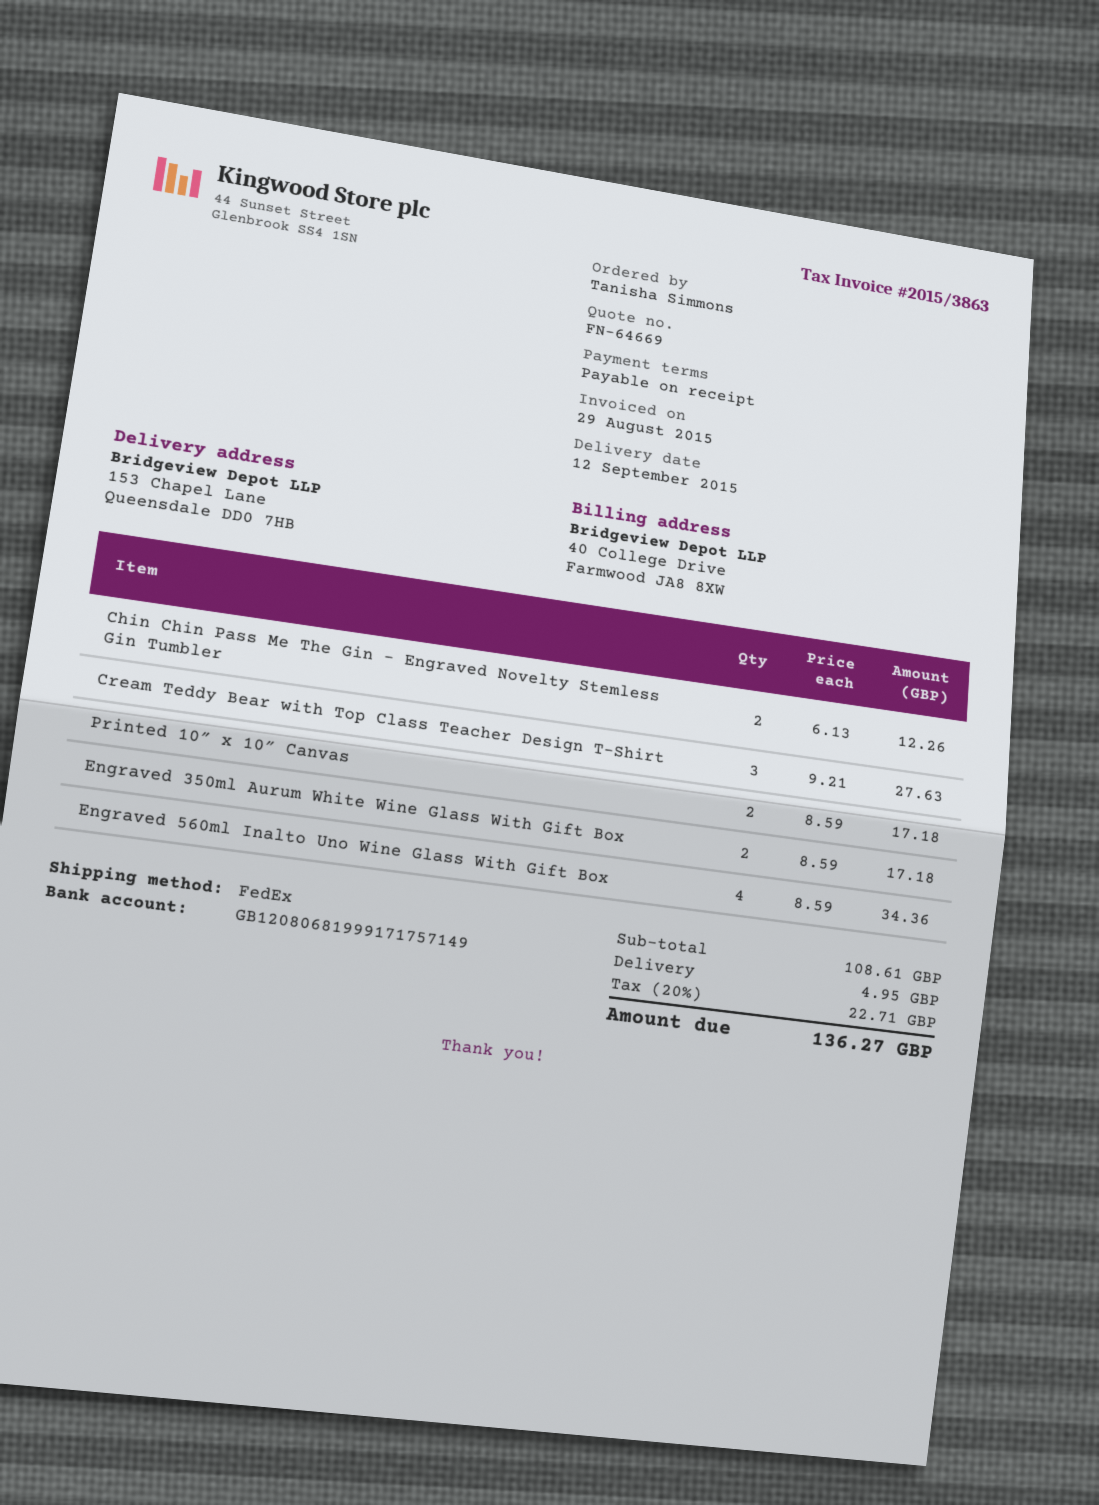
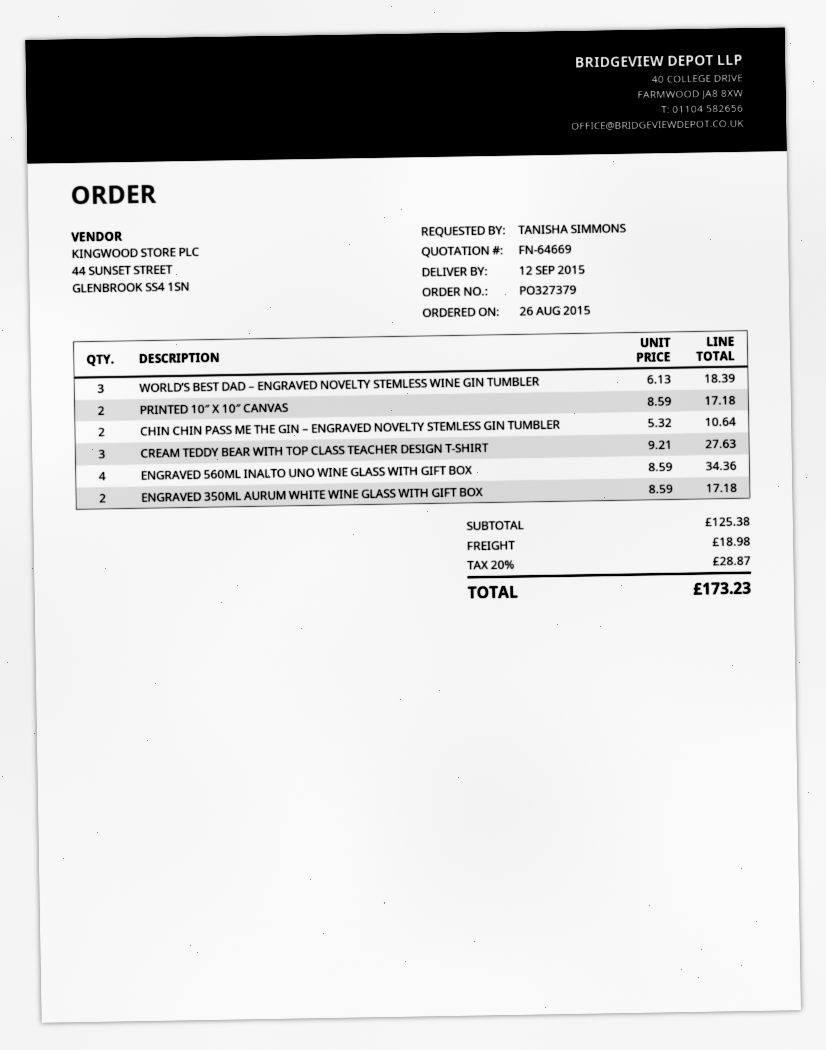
Chin Chin Pass Me The Gin – Engraved Novelty Stemless Gin Tumbler: 2 x 6.13 = 12.26 -> 2 x 5.32 = 10.64
WORLD’S BEST DAD – ENGRAVED NOVELTY STEMLESS WINE GIN TUMBLER: none -> 3 x 6.13 = 18.39
subtotal: 108.61 -> 125.38
shipping: 4.95 -> 18.98
tax: 20% = 22.71 -> 20% = 28.87
total: 136.27 -> 173.23

